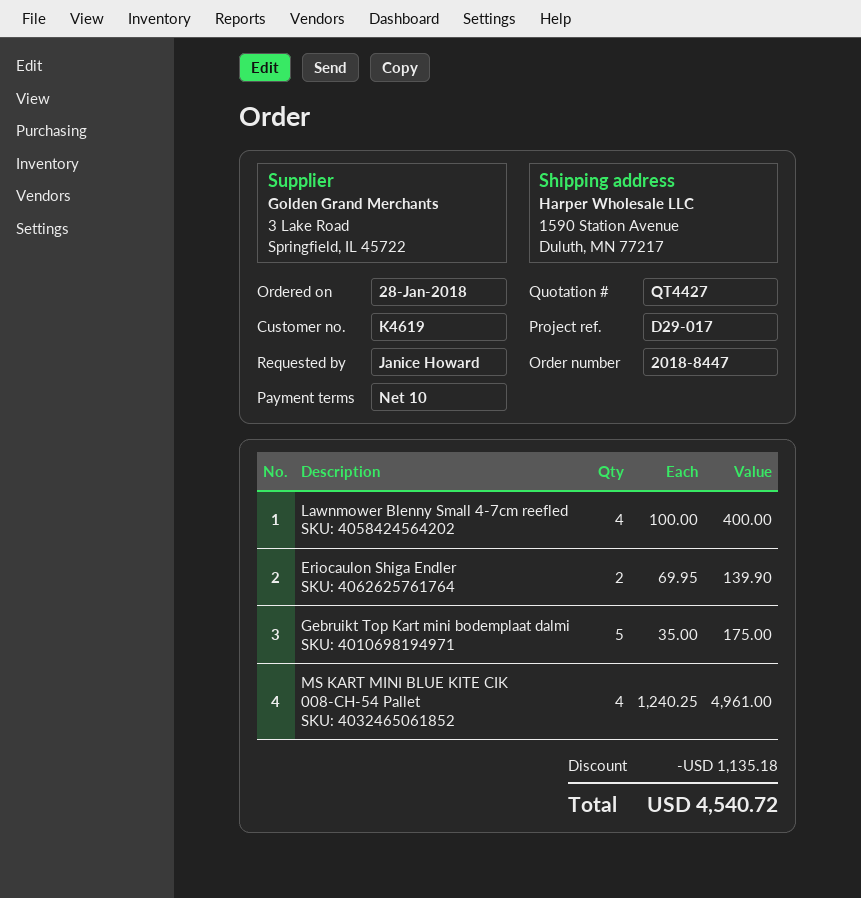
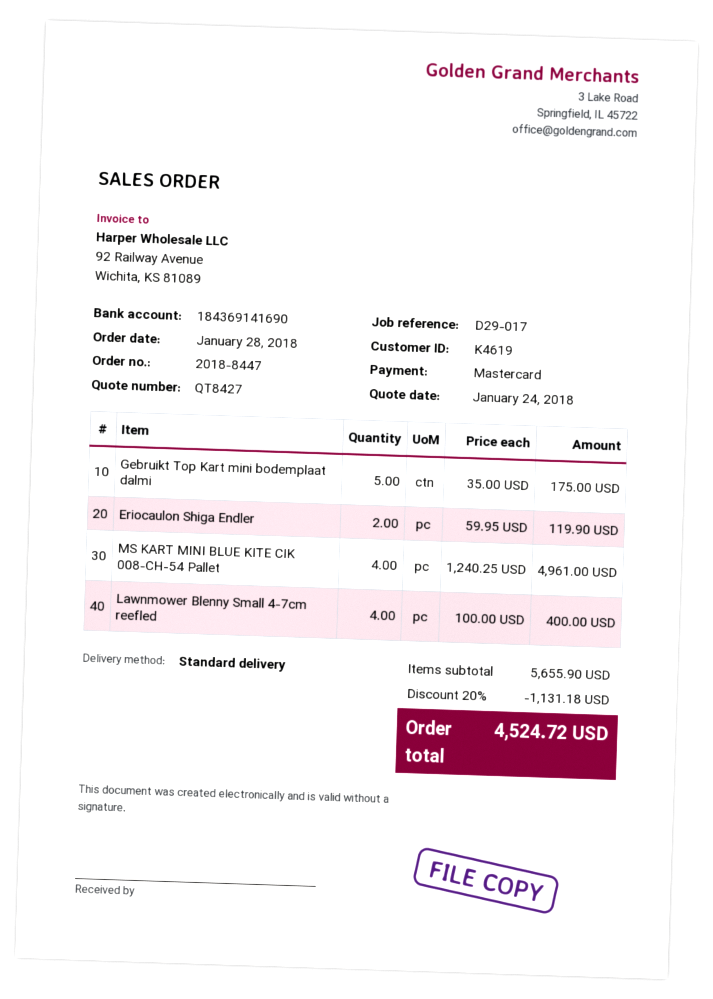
quote number: QT4427 -> QT8427
Eriocaulon Shiga Endler: 2 x 69.95 = 139.90 -> 2 x 59.95 = 119.90
discount: 1135.18 -> 1131.18
total: 4540.72 -> 4524.72

